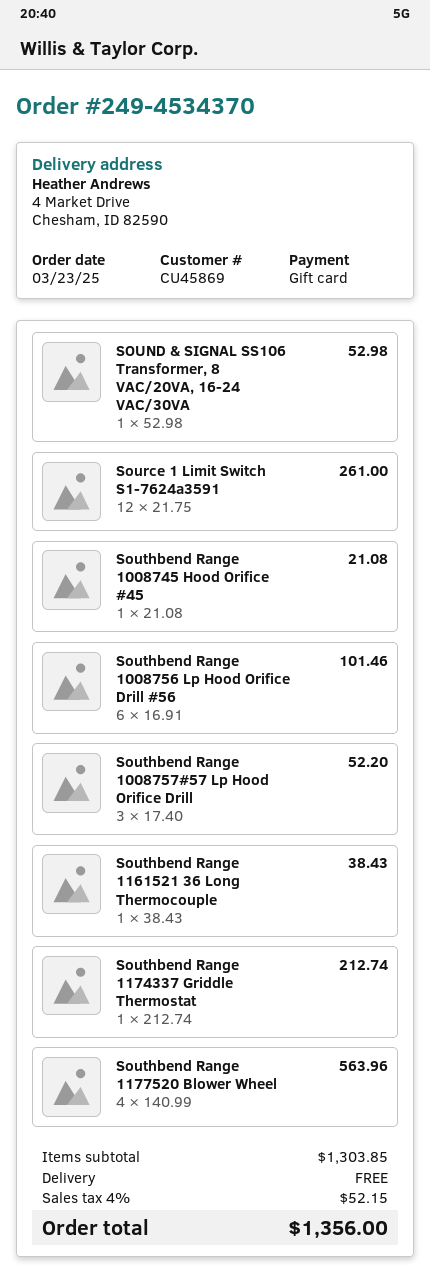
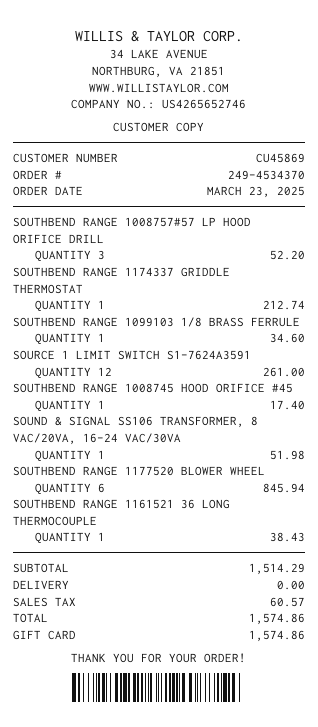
SOUND & SIGNAL SS106 Transformer, 8 VAC/20VA, 16-24 VAC/30VA: 1 for 52.98 -> 1 for 51.98
Southbend Range 1008745 Hood Orifice #45: 1 for 21.08 -> 1 for 17.40
Southbend Range 1008756 Lp Hood Orifice Drill #56: 6 for 101.46 -> none
Southbend Range 1177520 Blower Wheel: 4 for 563.96 -> 6 for 845.94
SOUTHBEND RANGE 1099103 1/8 BRASS FERRULE: none -> 1 for 34.60
subtotal: 1303.85 -> 1514.29
tax: 52.15 -> 60.57
total: 1356.00 -> 1574.86

